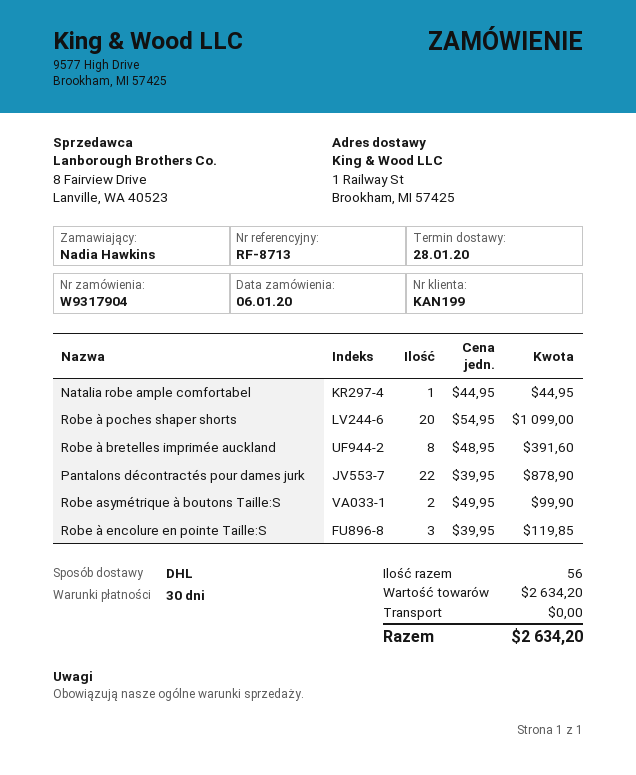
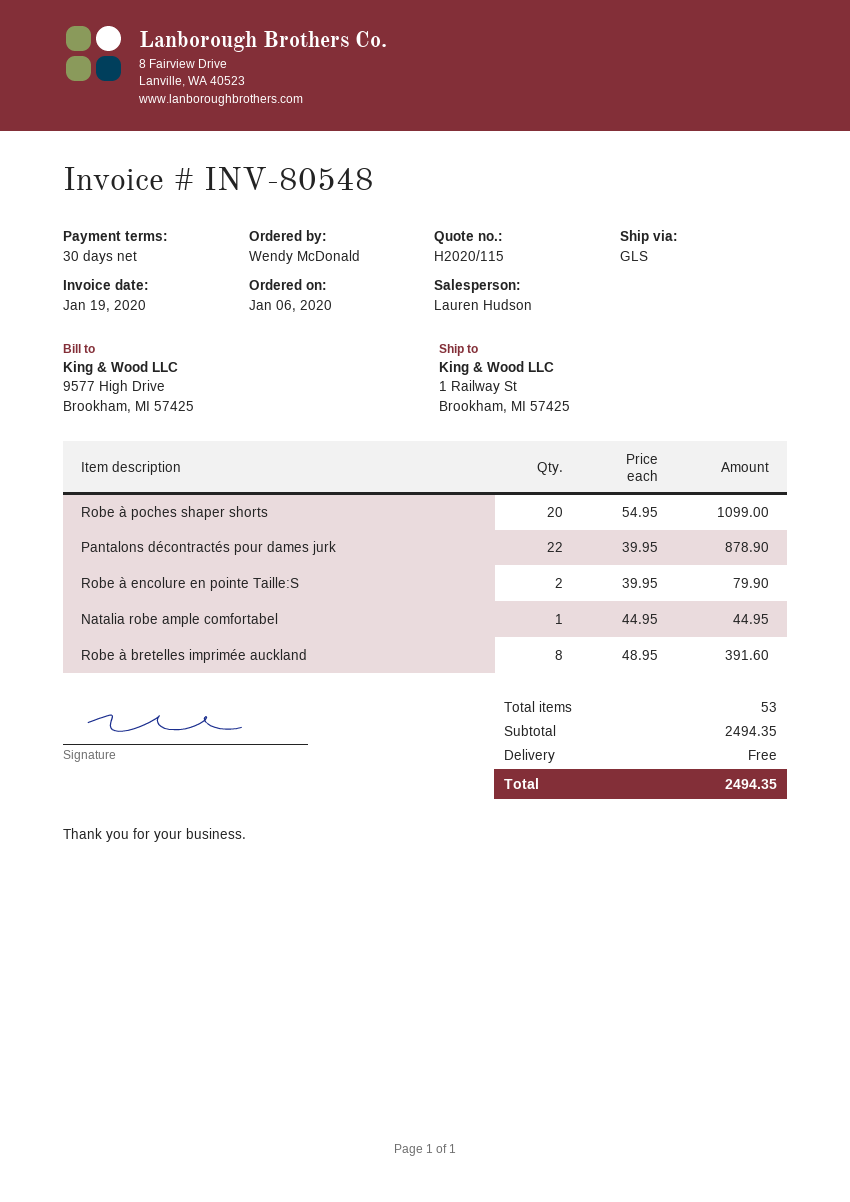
ordered by: Nadia Hawkins -> Wendy McDonald
shipping method: DHL -> GLS
Robe asymétrique à boutons Taille:S: 2 x 49.95 = 99.90 -> none
Robe à encolure en pointe Taille:S: 3 x 39.95 = 119.85 -> 2 x 39.95 = 79.90
total quantity: 56 -> 53
subtotal: 2634.20 -> 2494.35
total: 2634.20 -> 2494.35

